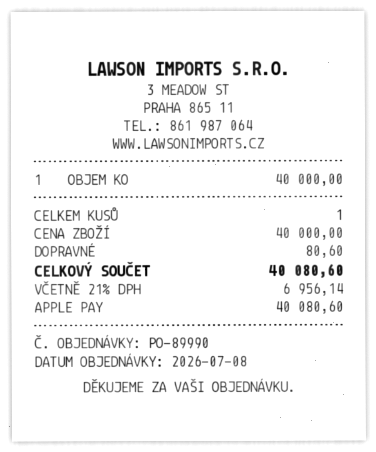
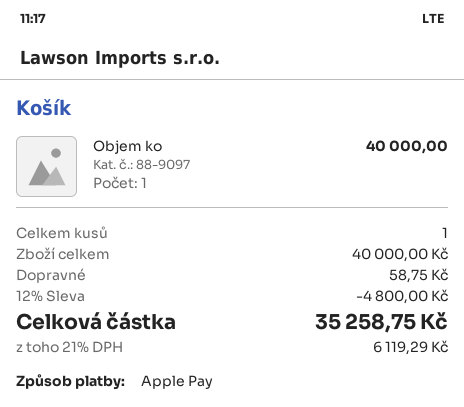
discount: none -> 12% = 4800.00
shipping: 80.60 -> 58.75
tax: 21% = 6956.14 -> 21% = 6119.29
total: 40080.60 -> 35258.75

